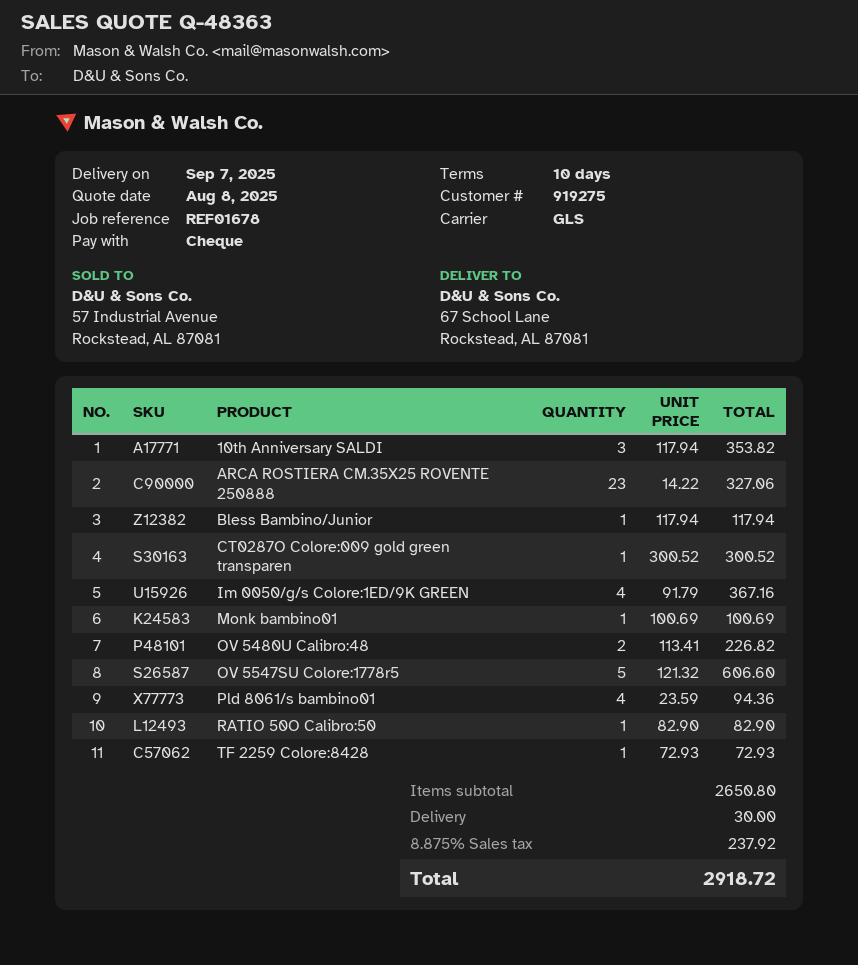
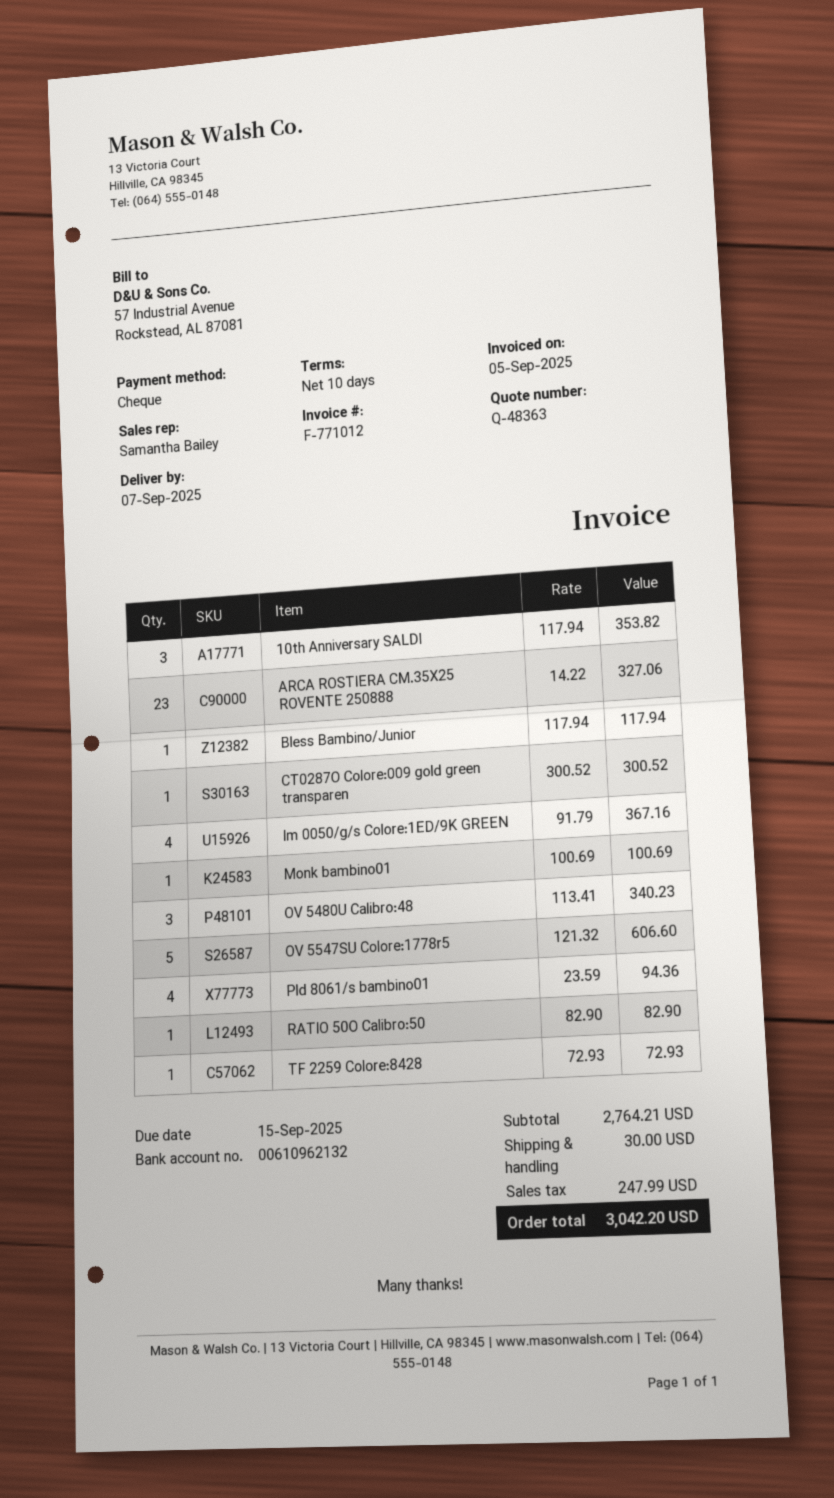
OV 5480U Calibro:48: 2 x 113.41 = 226.82 -> 3 x 113.41 = 340.23
subtotal: 2650.80 -> 2764.21
tax: 237.92 -> 247.99
total: 2918.72 -> 3042.20

